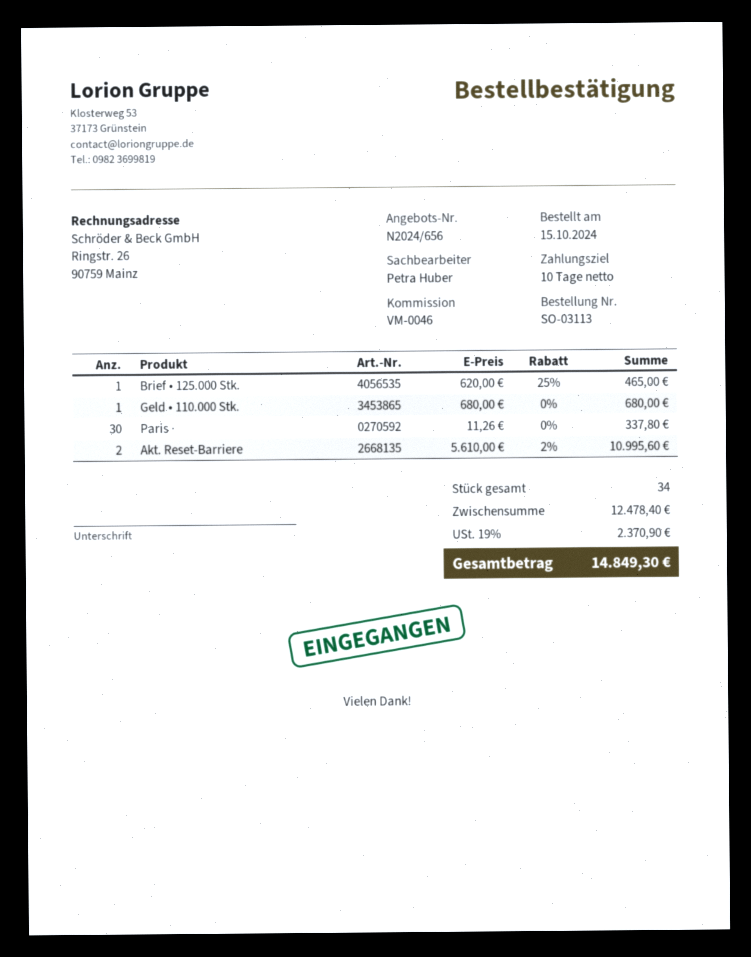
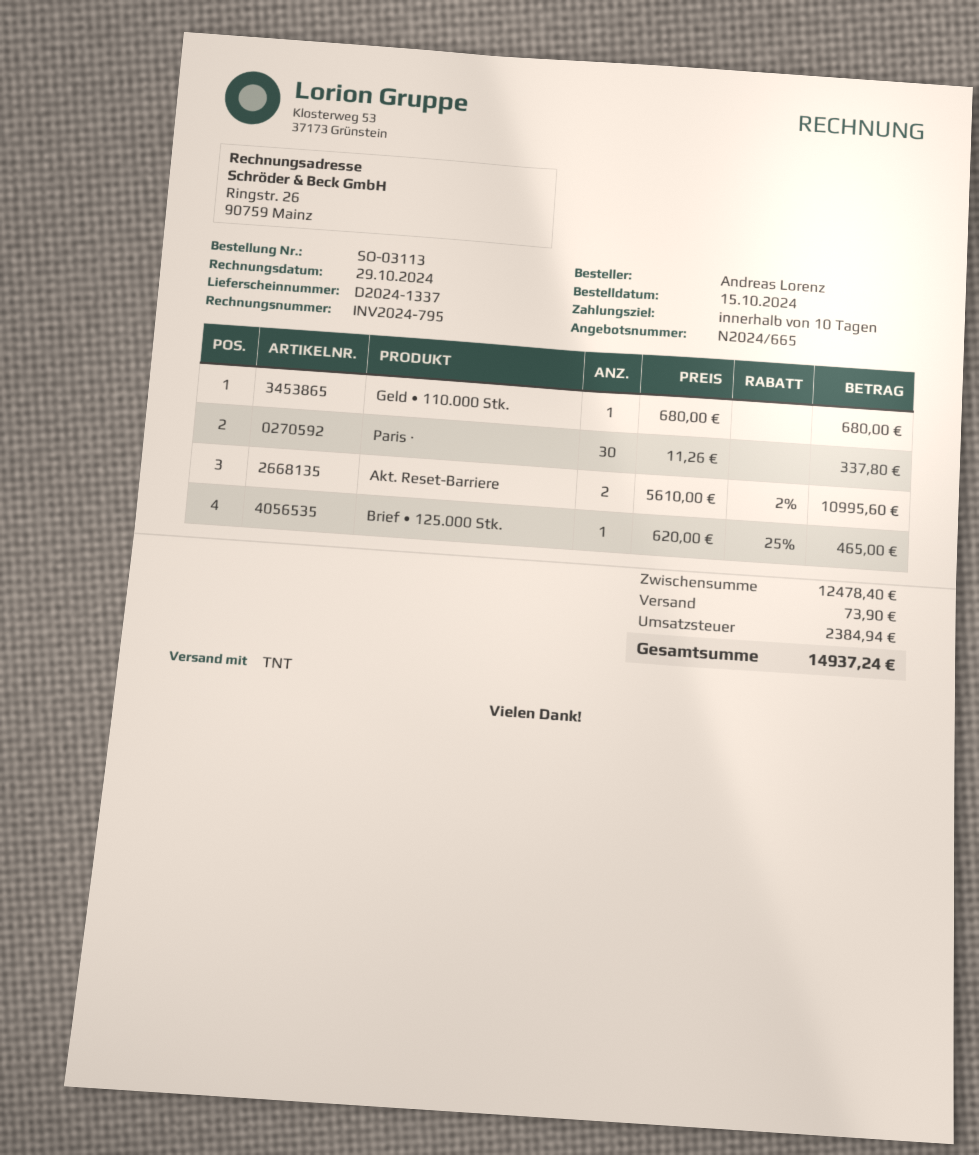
quote number: N2024/656 -> N2024/665
shipping: none -> 73.90
tax: 2370.90 -> 2384.94
total: 14849.30 -> 14937.24

